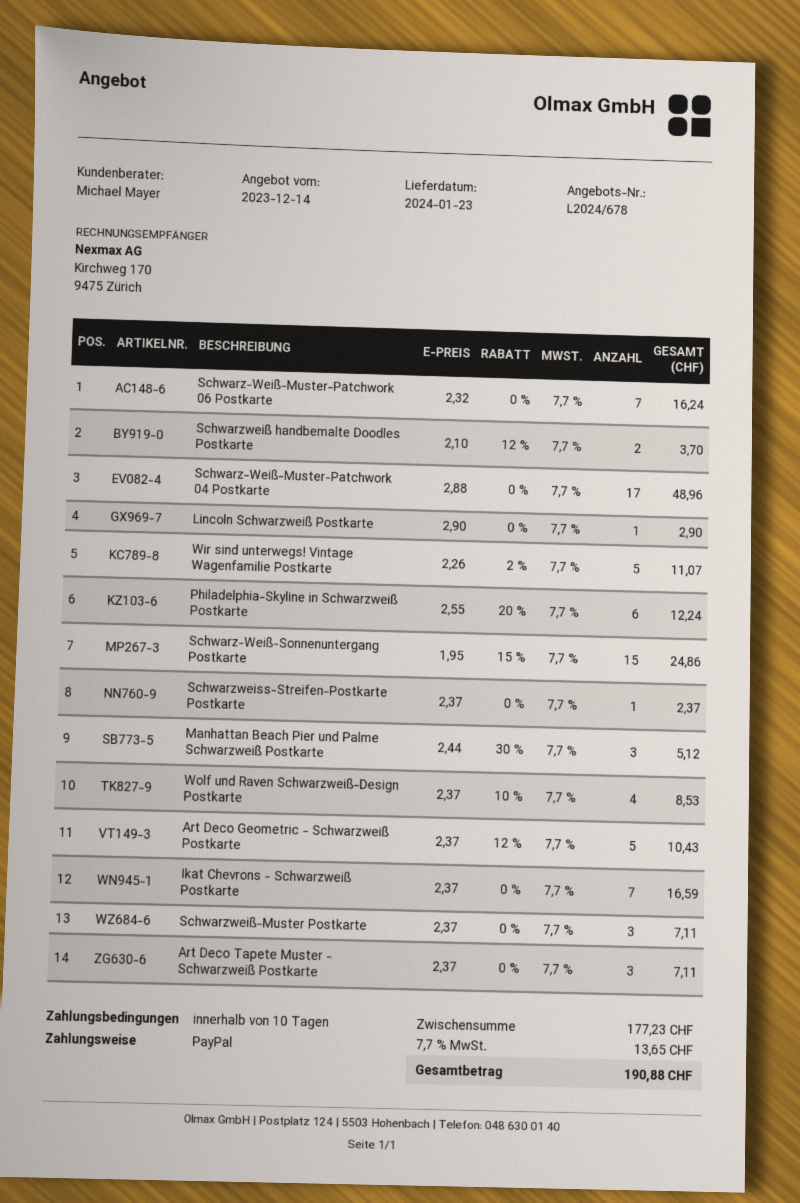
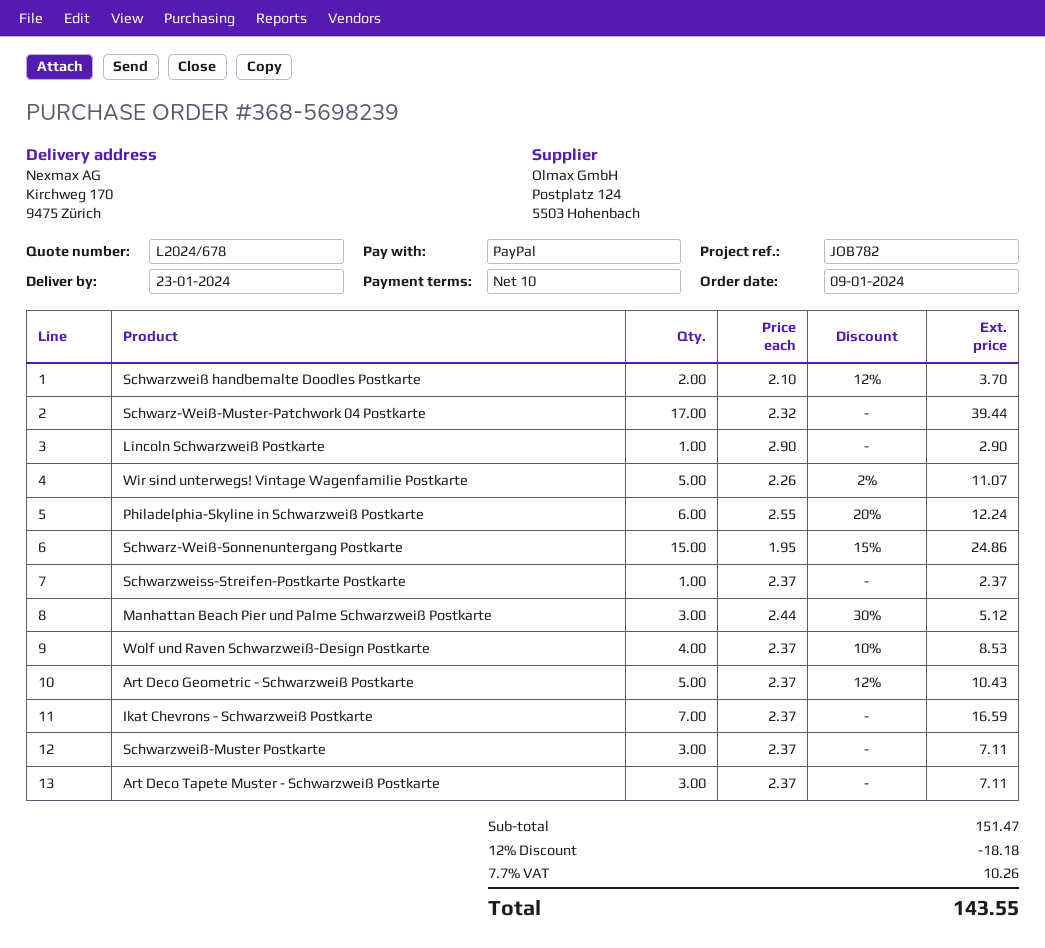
Schwarz-Weiß-Muster-Patchwork 06 Postkarte: 7 x 2.32 = 16.24 -> none
Schwarz-Weiß-Muster-Patchwork 04 Postkarte: 17 x 2.88 = 48.96 -> 17 x 2.32 = 39.44
subtotal: 177.23 -> 151.47
discount: none -> 12% = 18.18
tax: 7.7% = 13.65 -> 7.7% = 10.26
total: 190.88 -> 143.55

